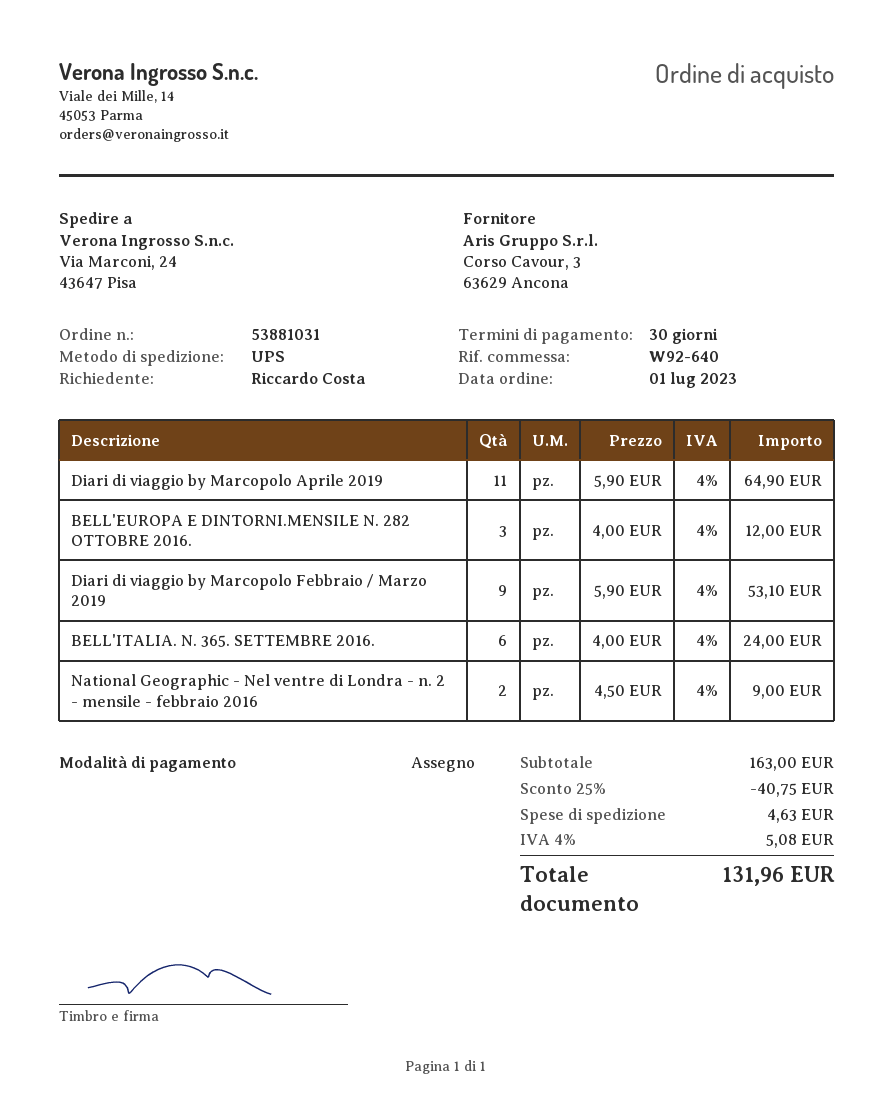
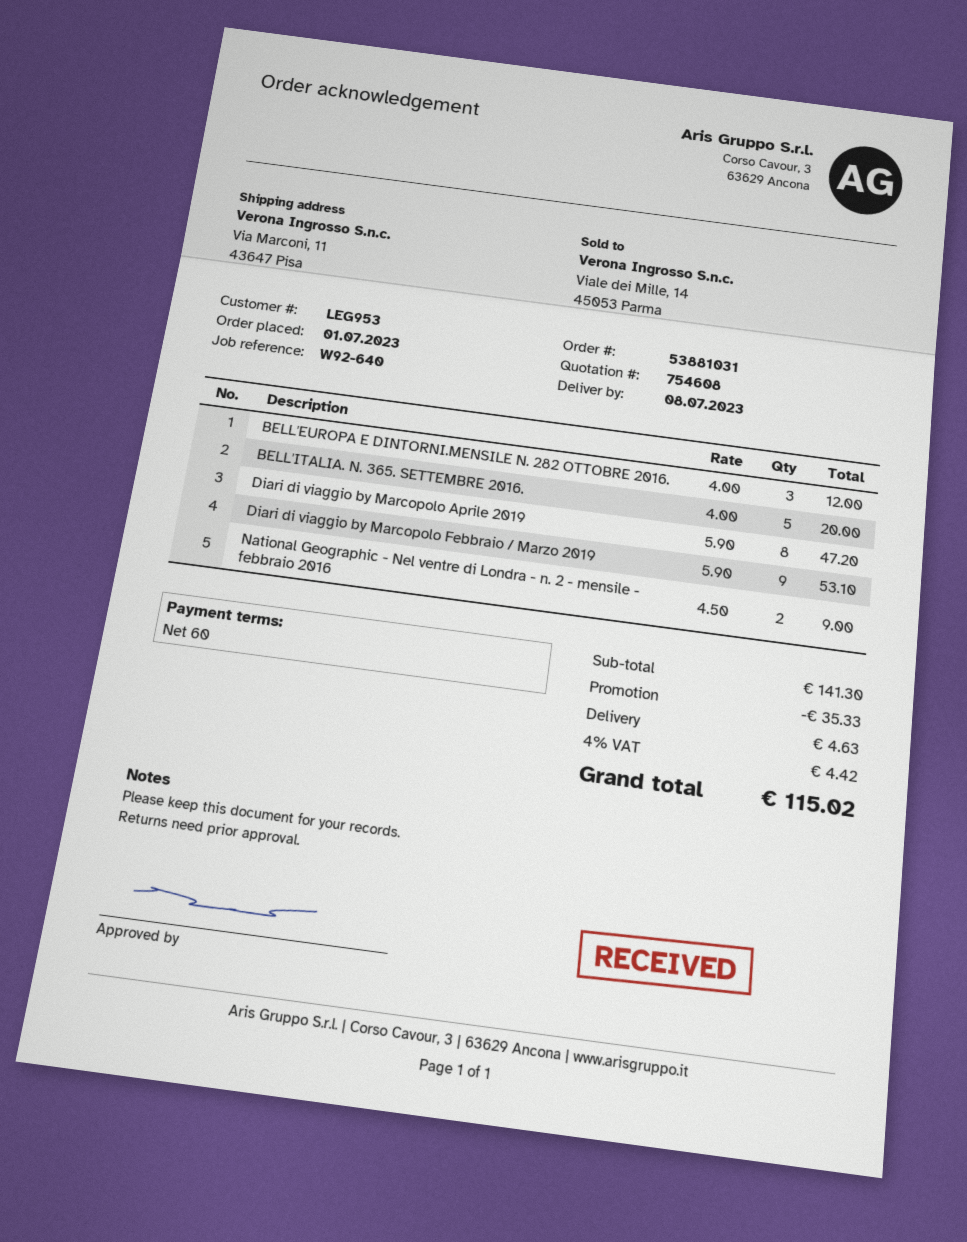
payment terms: 30 days -> 60 days
ship to: Via Marconi, 24, 43647 Pisa -> Via Marconi, 11, 43647 Pisa
Diari di viaggio by Marcopolo Aprile 2019: 11 x 5.90 = 64.90 -> 8 x 5.90 = 47.20
BELL'ITALIA. N. 365. SETTEMBRE 2016.: 6 x 4.00 = 24.00 -> 5 x 4.00 = 20.00
subtotal: 163.00 -> 141.30
discount: 40.75 -> 35.33
tax: 4% = 5.08 -> 4% = 4.42
total: 131.96 -> 115.02

